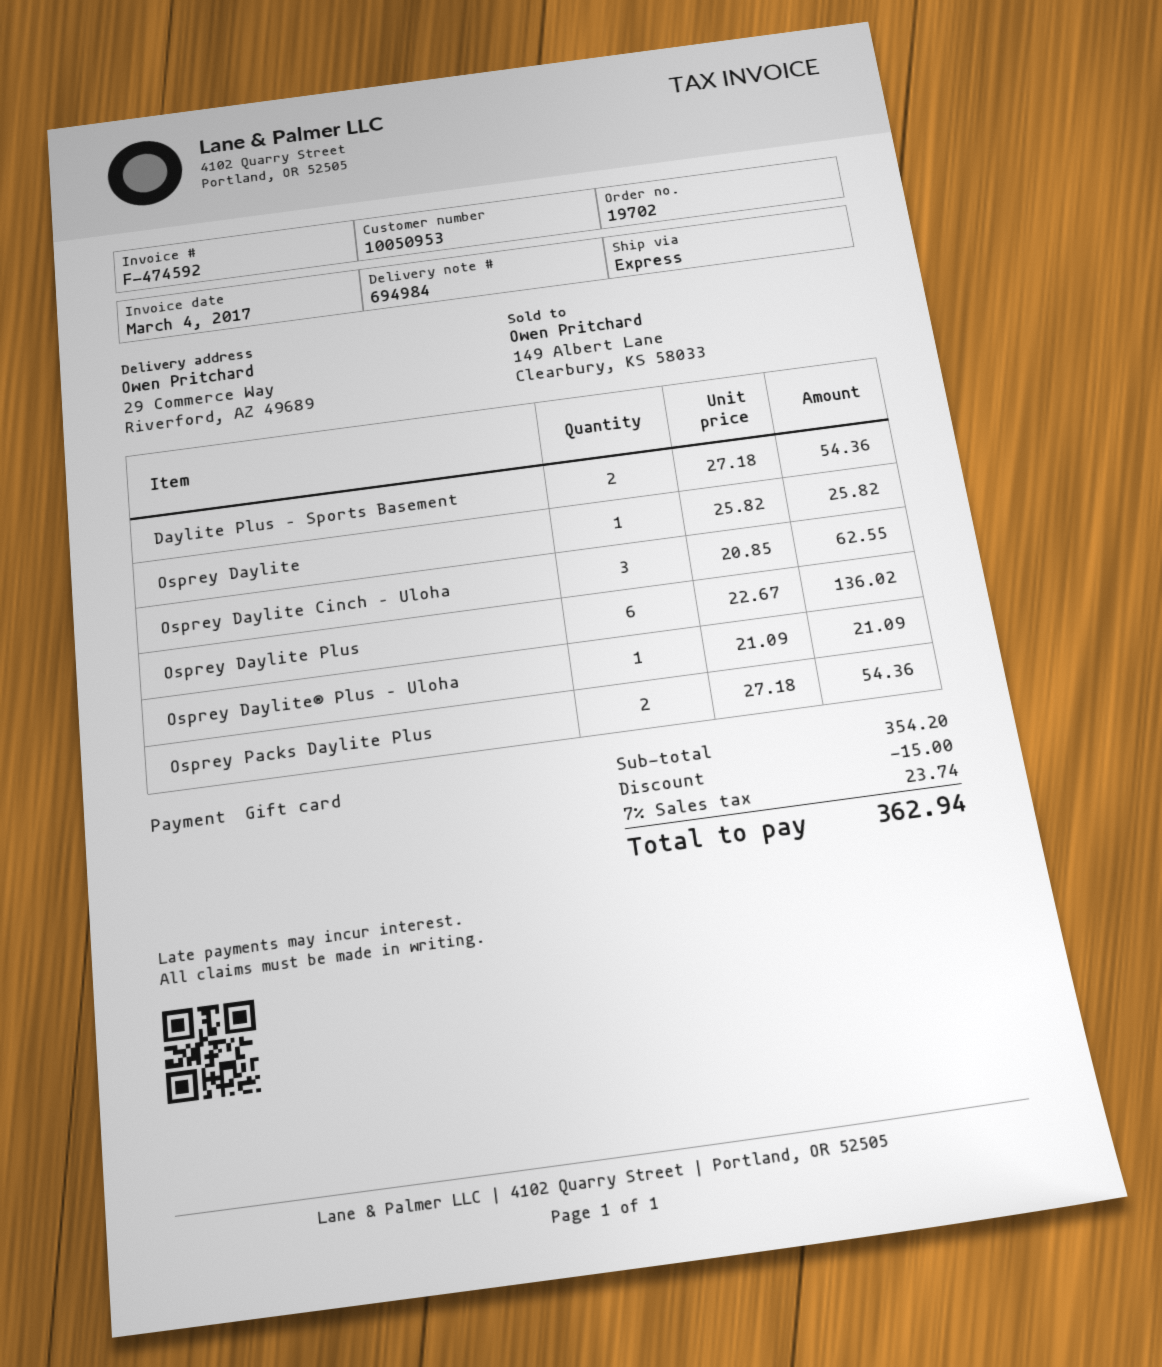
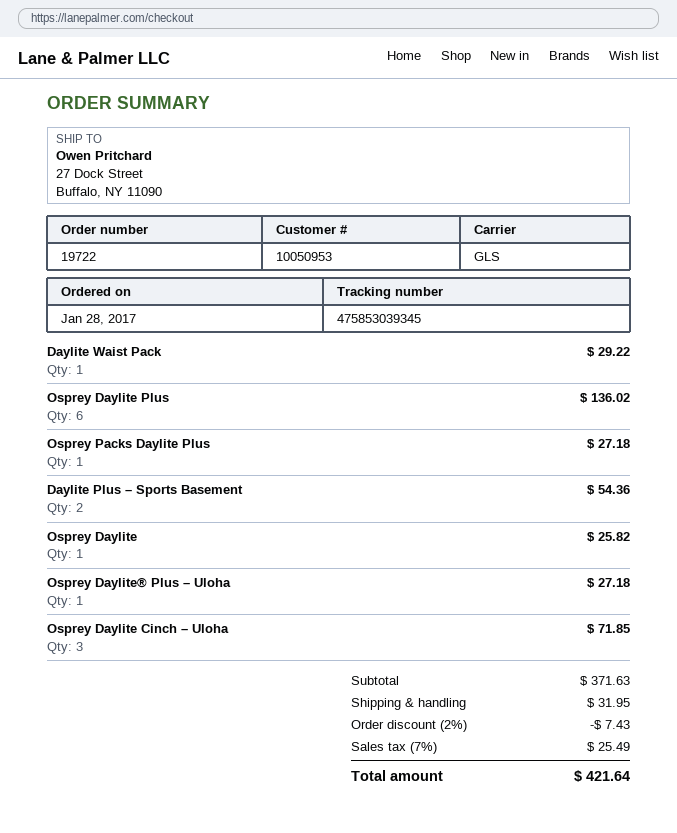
order number: 19702 -> 19722
shipping method: express -> GLS
ship to: 29 Commerce Way, Riverford, AZ 49689 -> 27 Dock Street, Buffalo, NY 11090
Osprey Daylite Cinch – Uloha: 3 for 62.55 -> 3 for 71.85
Osprey Daylite® Plus – Uloha: 1 for 21.09 -> 1 for 27.18
Osprey Packs Daylite Plus: 2 for 54.36 -> 1 for 27.18
Daylite Waist Pack: none -> 1 for 29.22
subtotal: 354.20 -> 371.63
discount: 15.00 -> 7.43
shipping: none -> 31.95
tax: 7% = 23.74 -> 7% = 25.49
total: 362.94 -> 421.64

